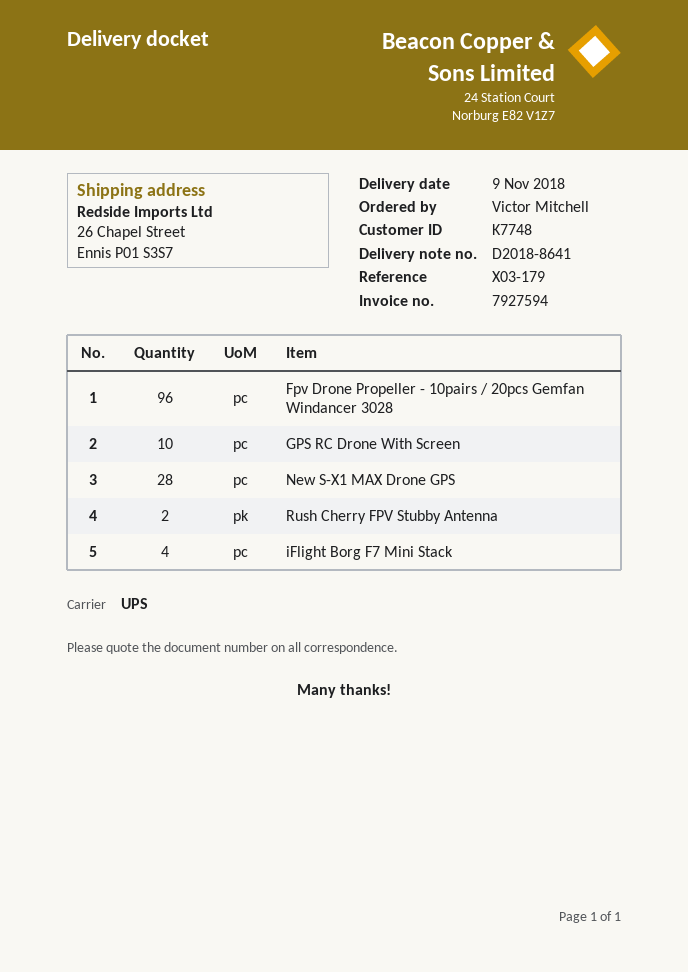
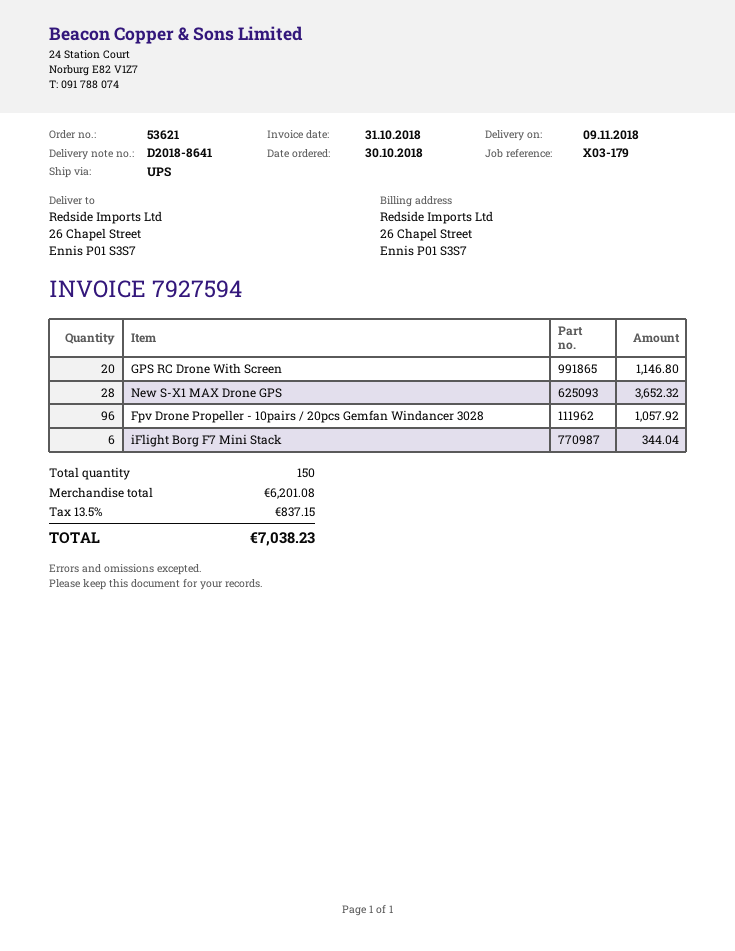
GPS RC Drone With Screen: 10 -> 20
Rush Cherry FPV Stubby Antenna: 2 -> none
iFlight Borg F7 Mini Stack: 4 -> 6

